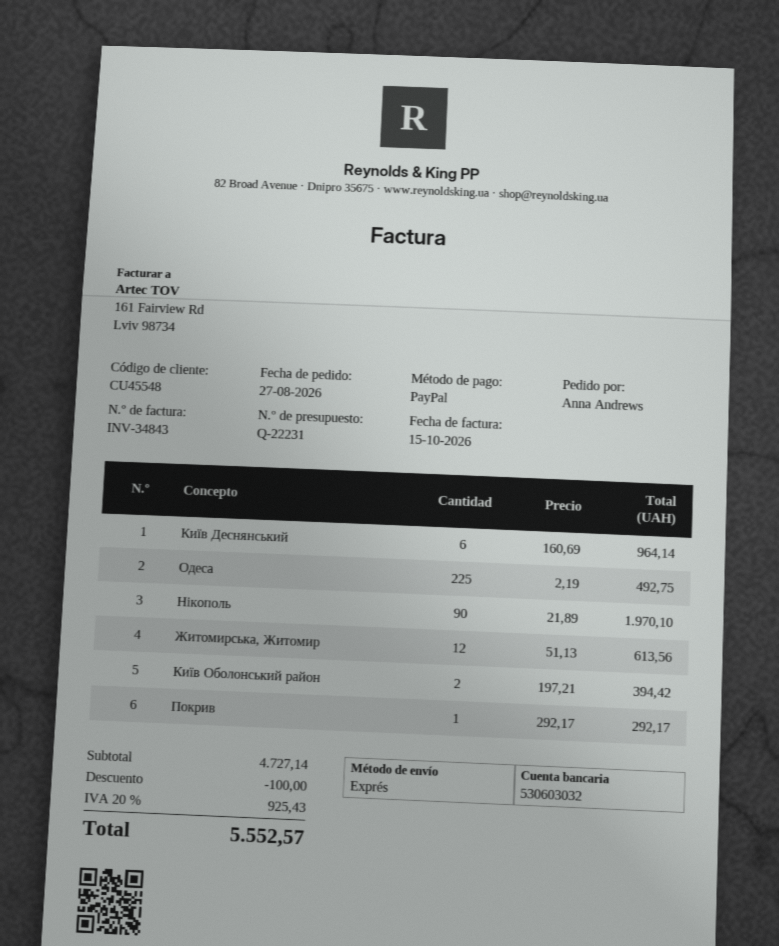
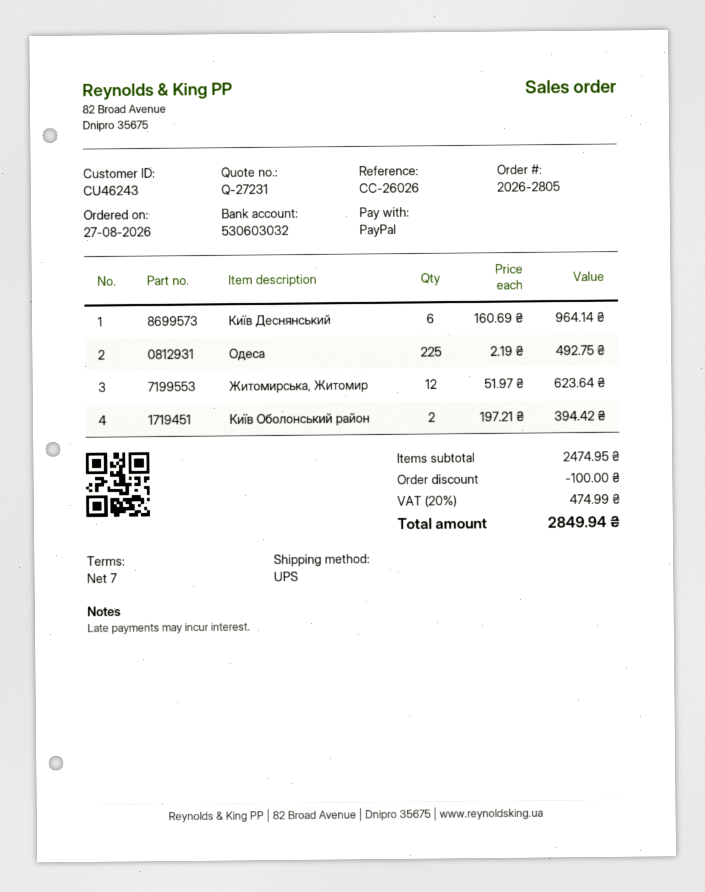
quote number: Q-22231 -> Q-27231
customer number: CU45548 -> CU46243
shipping method: express -> UPS
Нікополь: 90 x 21.89 = 1970.10 -> none
Житомирська, Житомир: 12 x 51.13 = 613.56 -> 12 x 51.97 = 623.64
Покрив: 1 x 292.17 = 292.17 -> none
subtotal: 4727.14 -> 2474.95
tax: 20% = 925.43 -> 20% = 474.99
total: 5552.57 -> 2849.94

